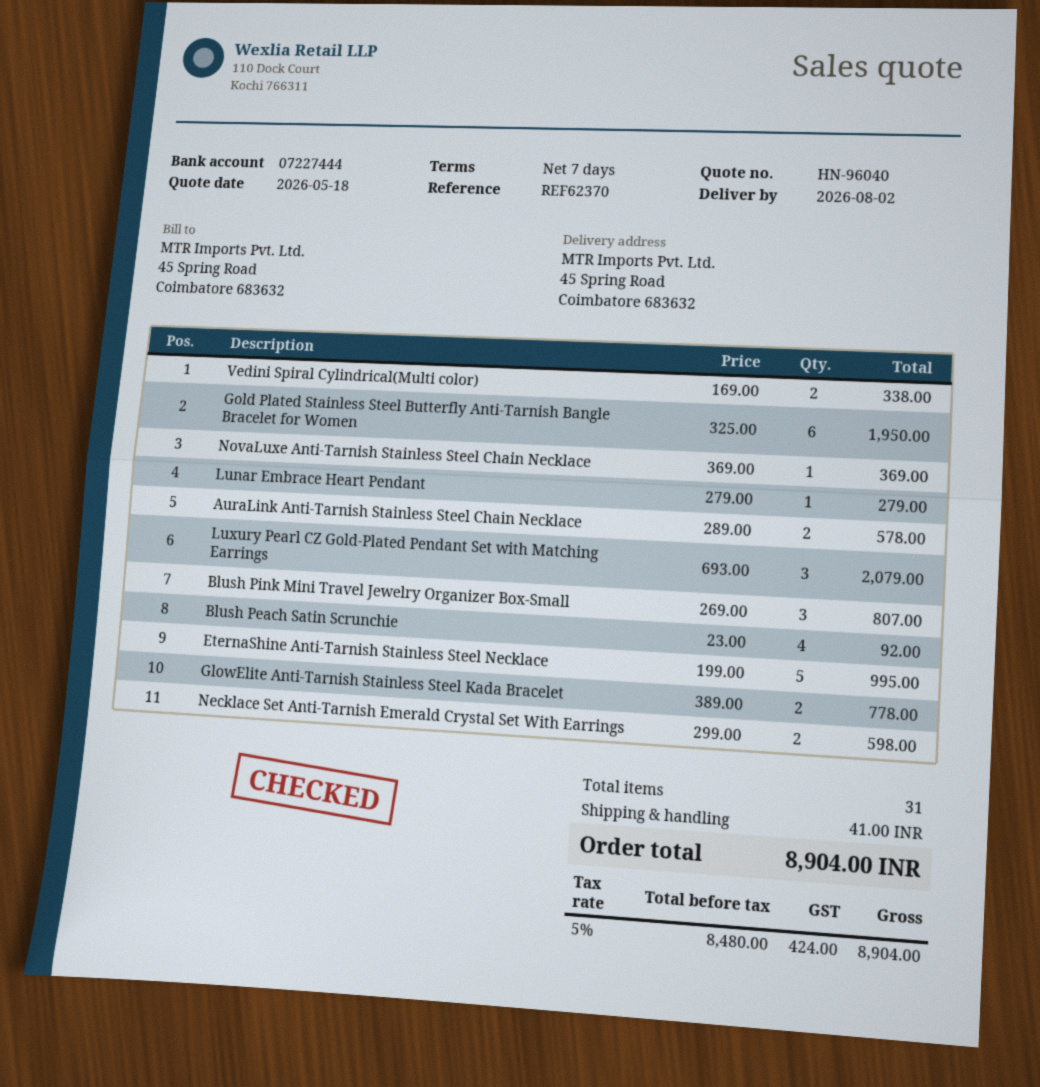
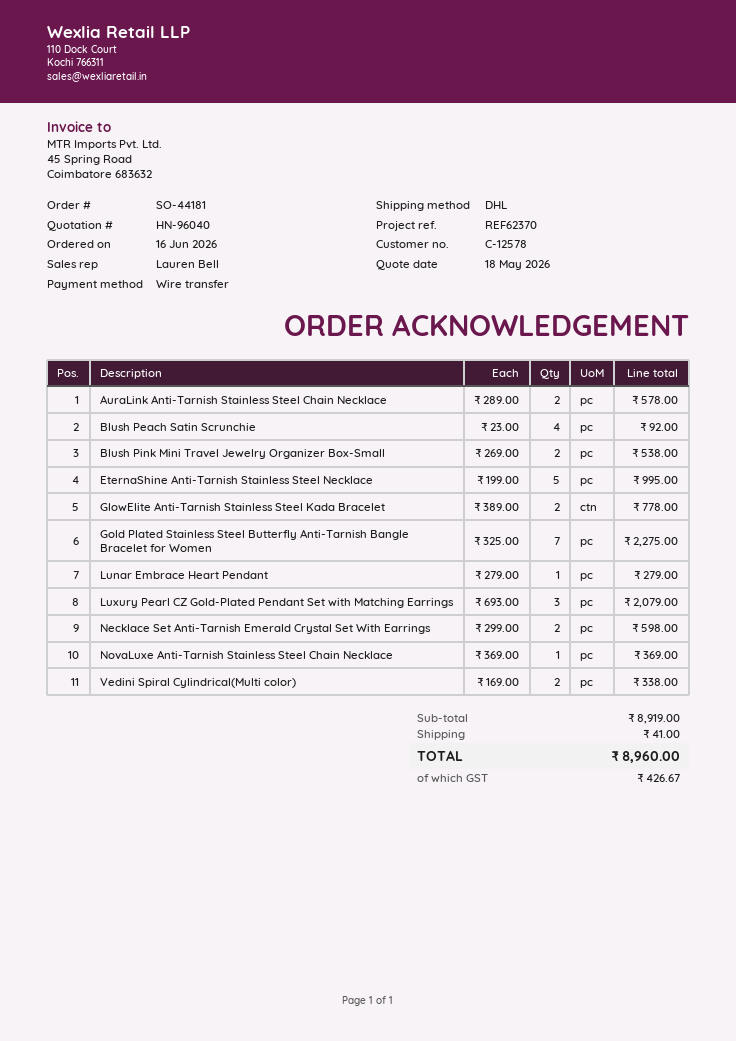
Gold Plated Stainless Steel Butterfly Anti-Tarnish Bangle Bracelet for Women: 6 x 325.00 = 1950.00 -> 7 x 325.00 = 2275.00
Blush Pink Mini Travel Jewelry Organizer Box-Small: 3 x 269.00 = 807.00 -> 2 x 269.00 = 538.00
tax: 424.00 -> 426.67
total: 8904.00 -> 8960.00

